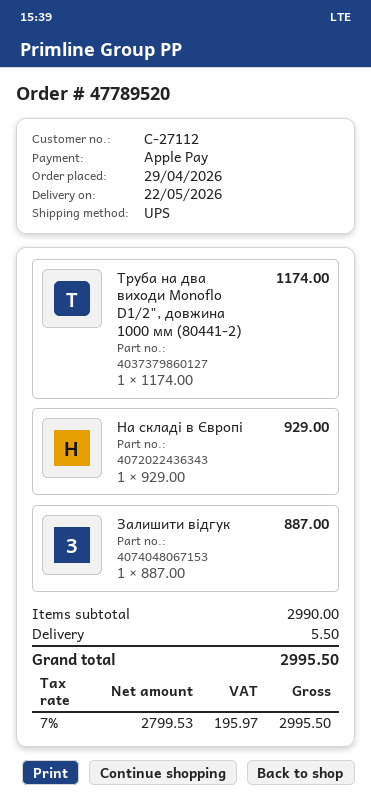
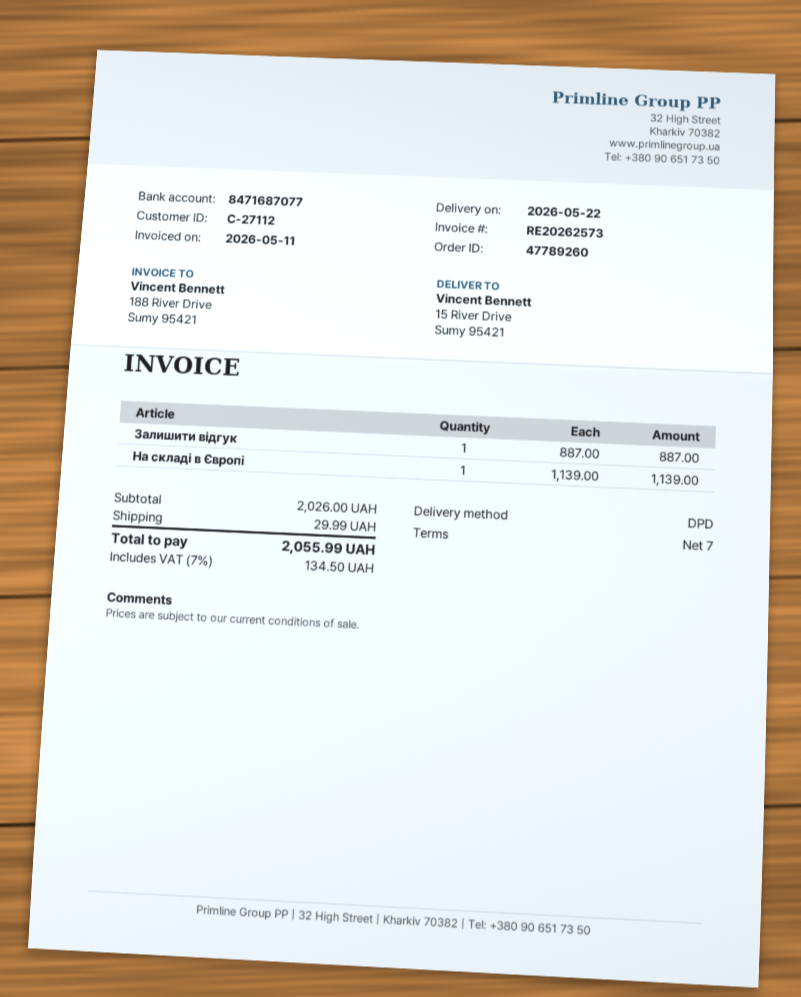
order number: 47789520 -> 47789260
shipping method: UPS -> DPD
Труба на два виходи Monoflo D1/2", довжина 1000 мм (80441-2): 1 x 1174.00 = 1174.00 -> none
На складі в Європі: 1 x 929.00 = 929.00 -> 1 x 1139.00 = 1139.00
subtotal: 2990.00 -> 2026.00
shipping: 5.50 -> 29.99
tax: 7% = 195.97 -> 7% = 134.50
total: 2995.50 -> 2055.99

